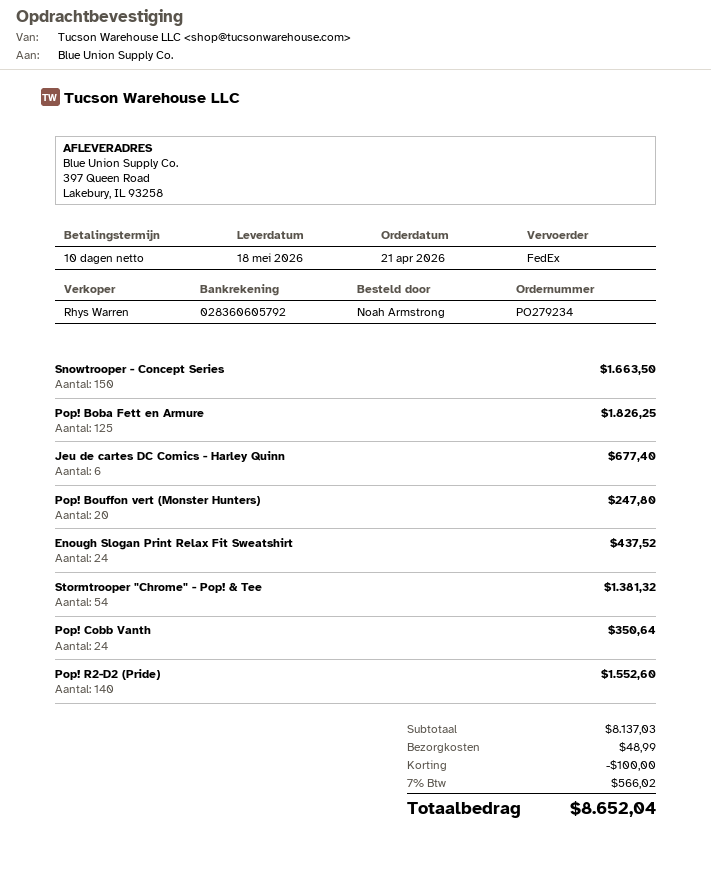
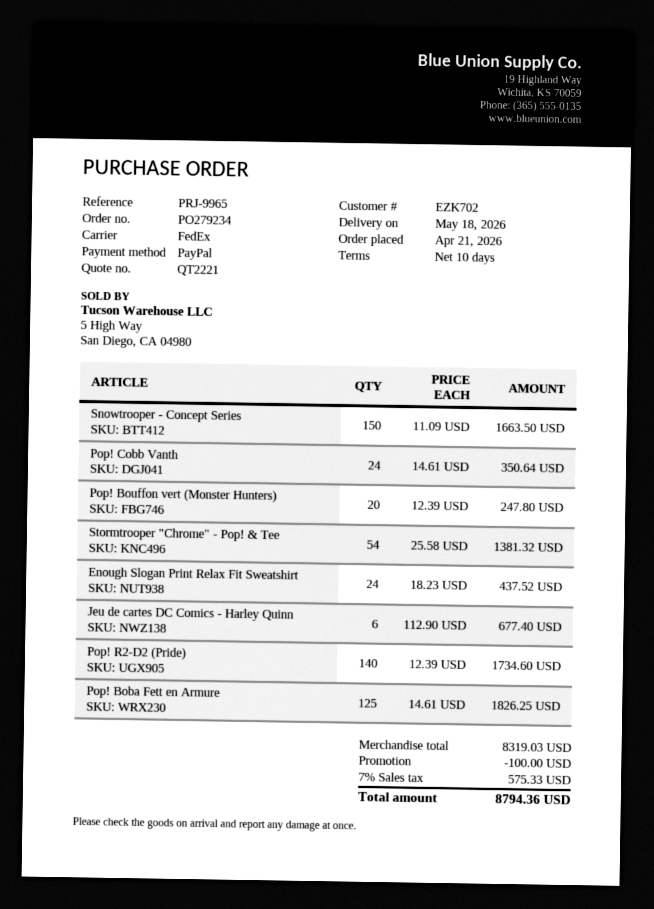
Pop! R2-D2 (Pride): 140 for 1552.60 -> 140 for 1734.60
subtotal: 8137.03 -> 8319.03
shipping: 48.99 -> none
tax: 7% = 566.02 -> 7% = 575.33
total: 8652.04 -> 8794.36

